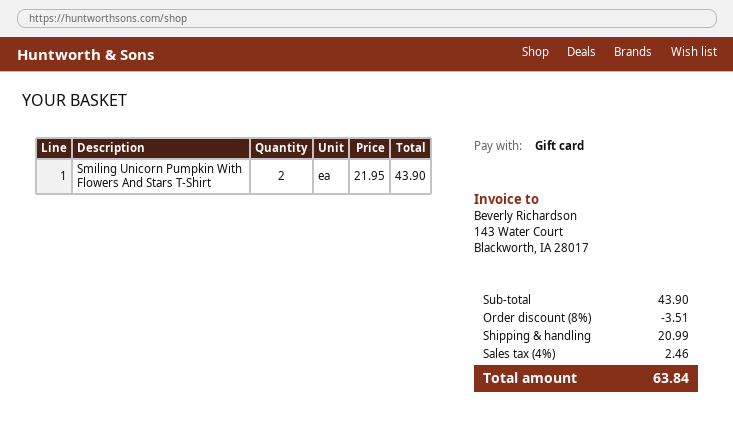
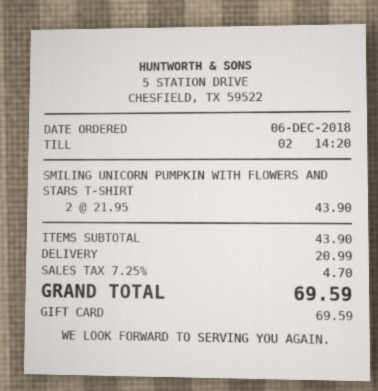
discount: 8% = 3.51 -> none
tax: 4% = 2.46 -> 7.25% = 4.70
total: 63.84 -> 69.59

